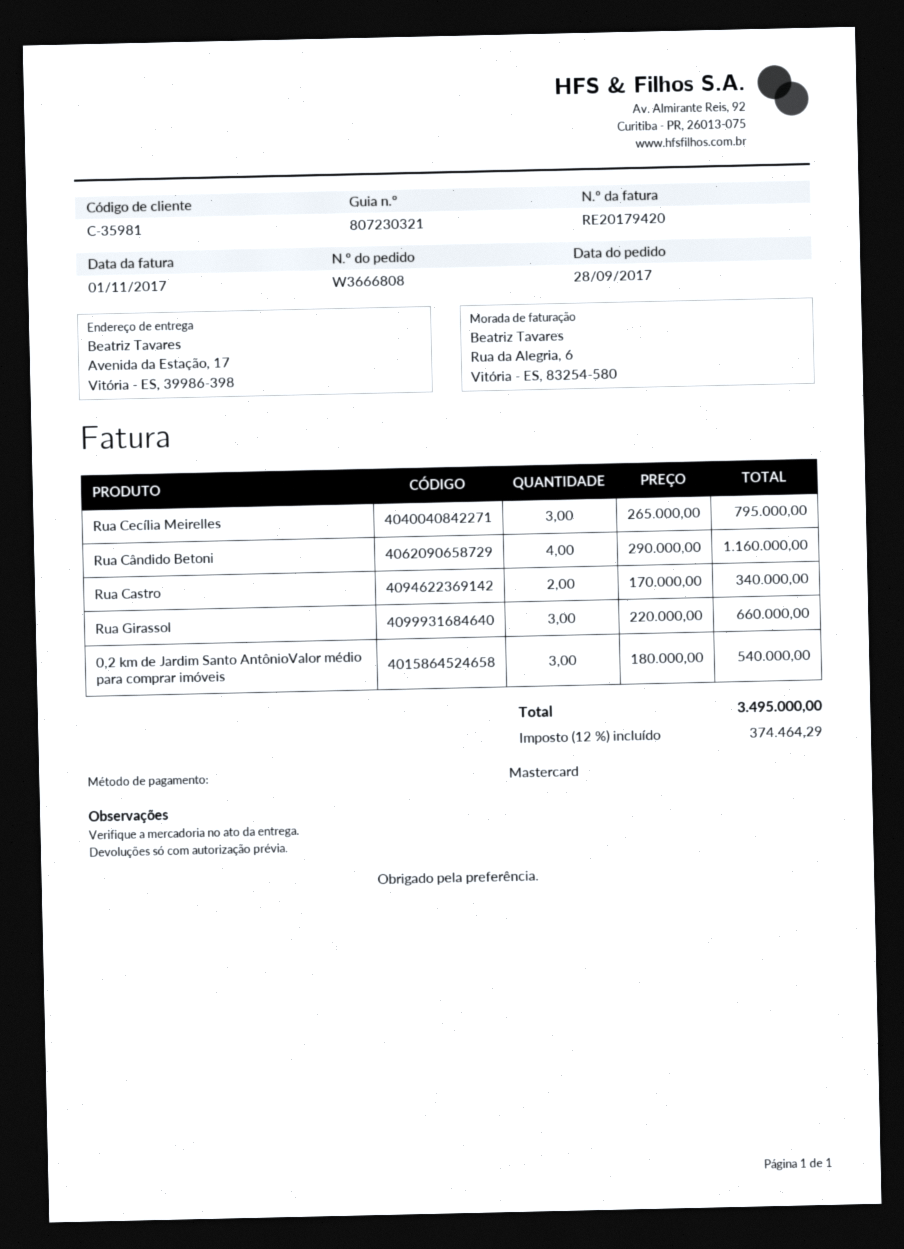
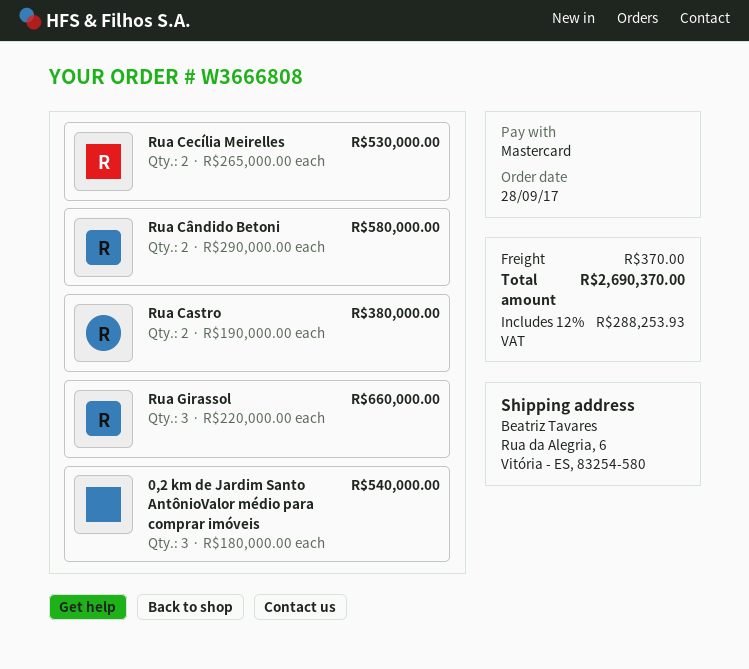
ship to: Avenida da Estação, 17, Vitória - ES, 39986-398 -> Rua da Alegria, 6, Vitória - ES, 83254-580
Rua Cecília Meirelles: 3 x 265000.00 = 795000.00 -> 2 x 265000.00 = 530000.00
Rua Cândido Betoni: 4 x 290000.00 = 1160000.00 -> 2 x 290000.00 = 580000.00
Rua Castro: 2 x 170000.00 = 340000.00 -> 2 x 190000.00 = 380000.00
shipping: none -> 370.00
tax: 12% = 374464.29 -> 12% = 288253.93
total: 3495000.00 -> 2690370.00

